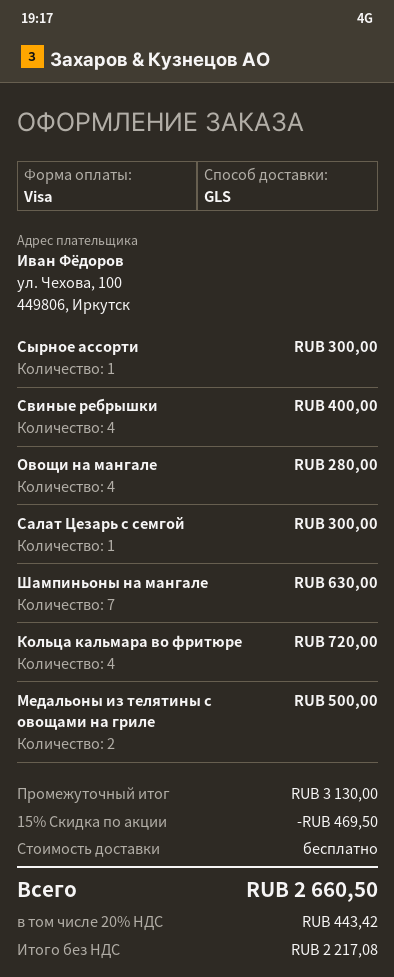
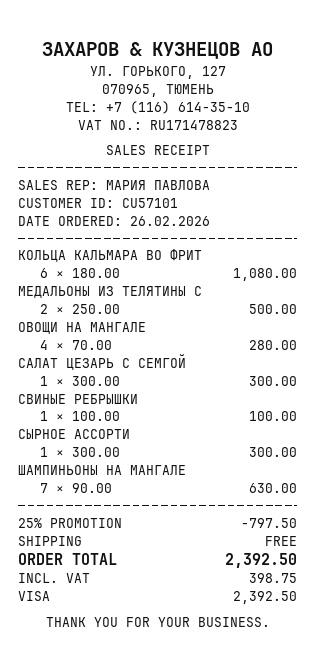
Свиные ребрышки: 4 for 400.00 -> 1 for 100.00
Кольца кальмара во фритюре: 4 for 720.00 -> 6 for 1080.00
discount: 15% = 469.50 -> 25% = 797.50
tax: 443.42 -> 398.75
total: 2660.50 -> 2392.50

